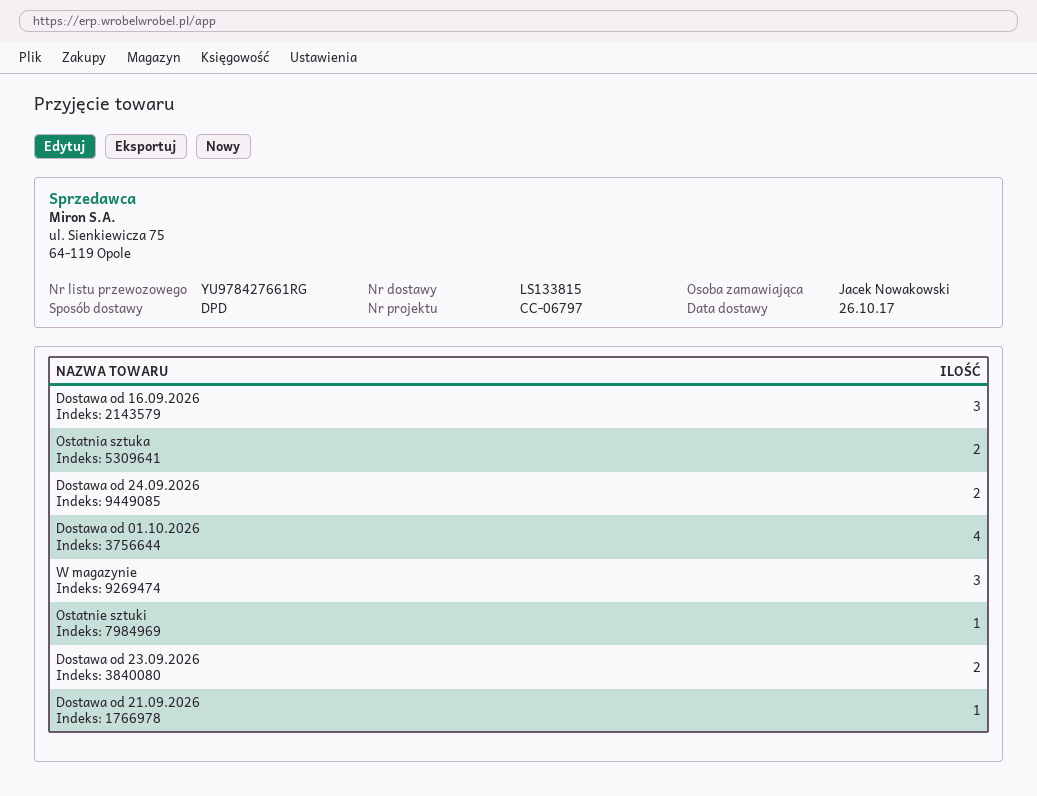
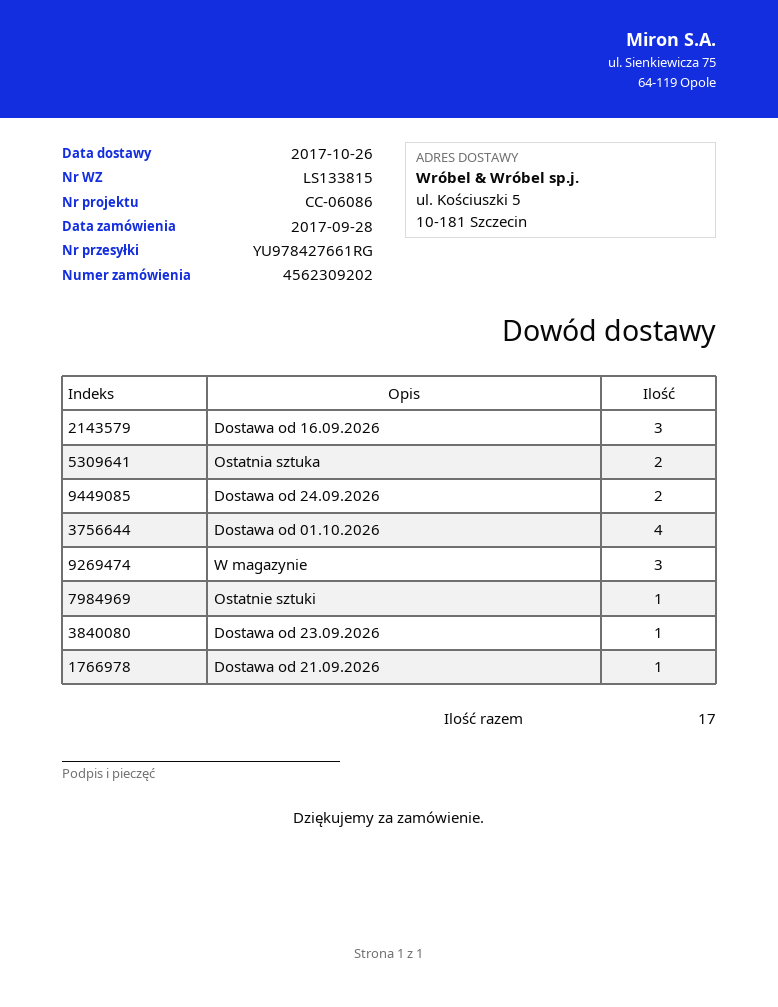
reference: CC-06797 -> CC-06086
Dostawa od 23.09.2026: 2 -> 1

